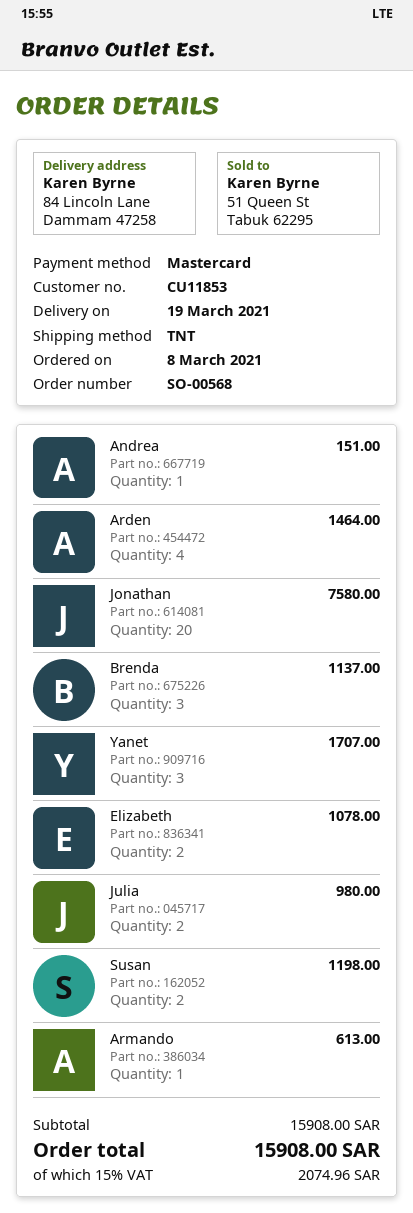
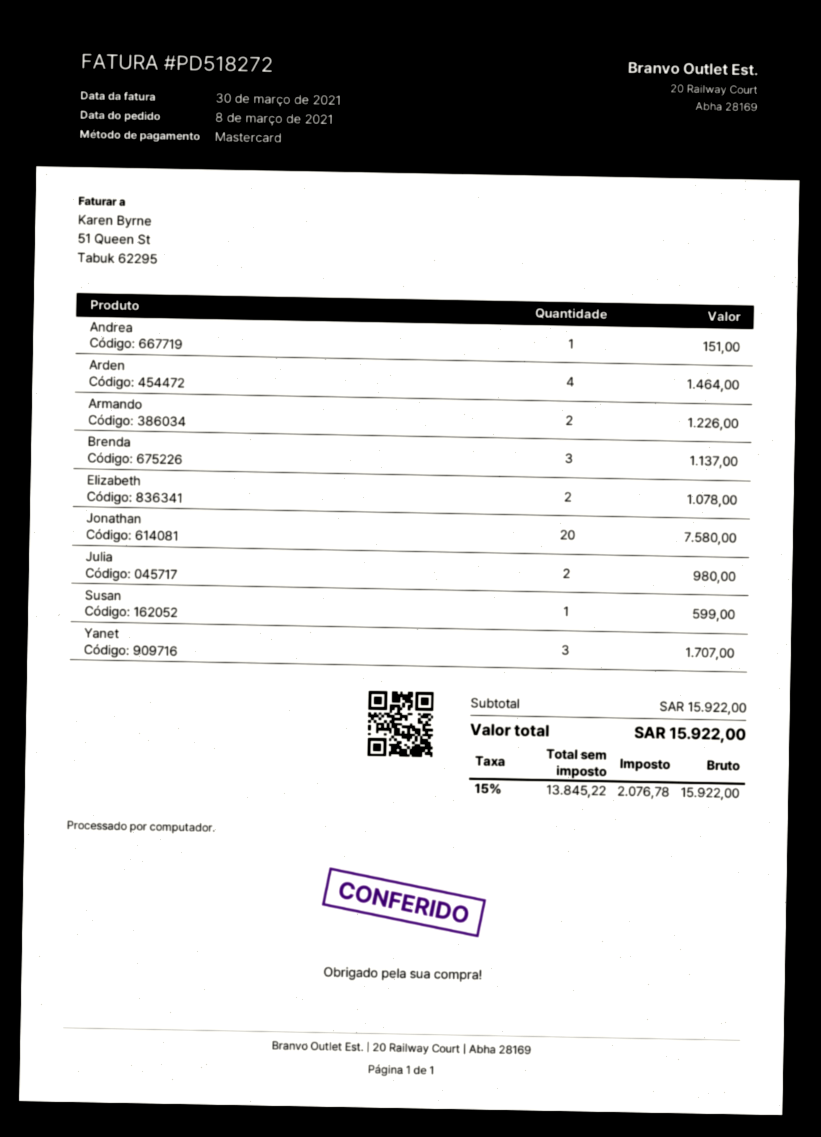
Susan: 2 for 1198.00 -> 1 for 599.00
Armando: 1 for 613.00 -> 2 for 1226.00
subtotal: 15908.00 -> 15922.00
tax: 15% = 2074.96 -> 15% = 2076.78
total: 15908.00 -> 15922.00

